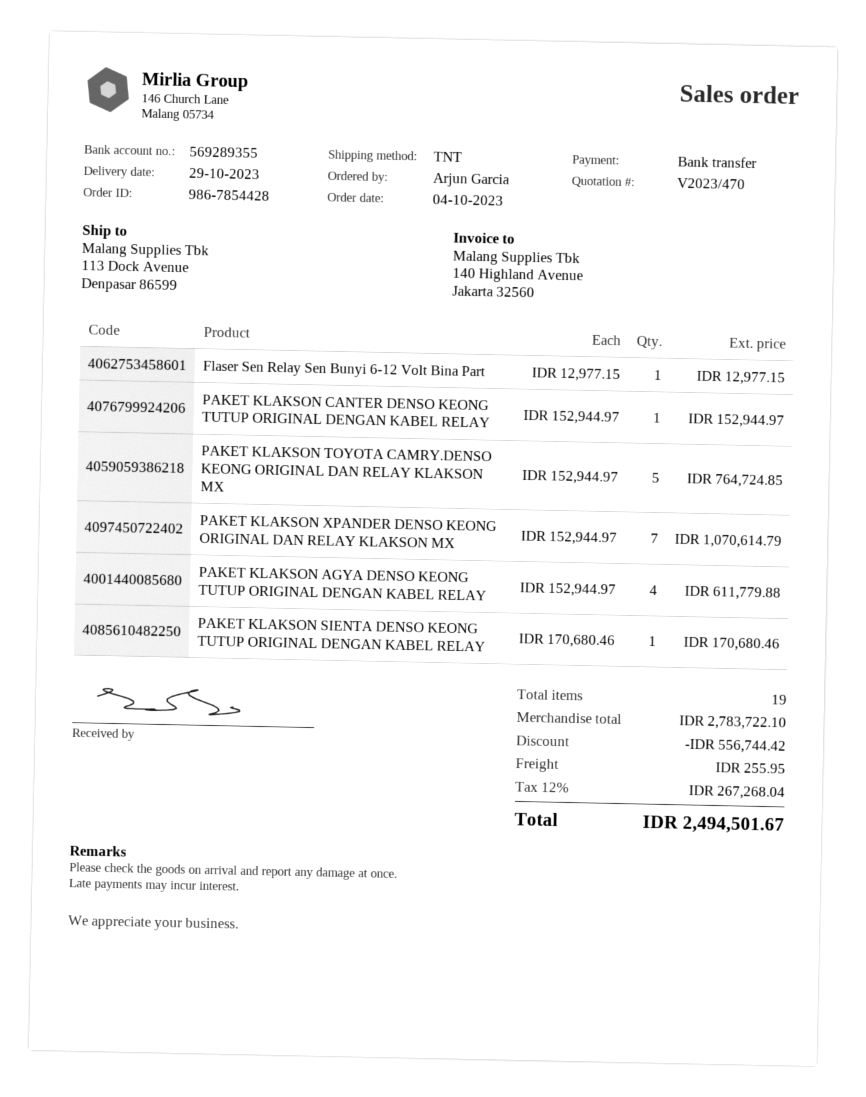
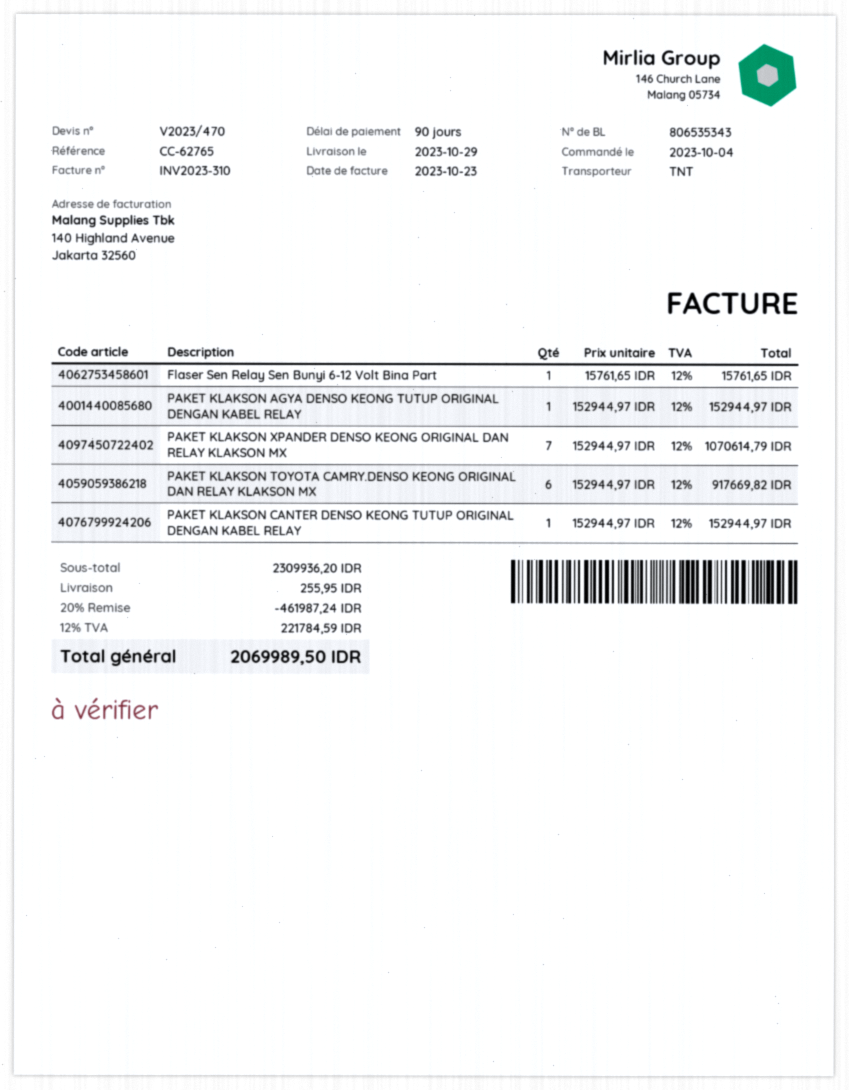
Flaser Sen Relay Sen Bunyi 6-12 Volt Bina Part: 1 x 12977.15 = 12977.15 -> 1 x 15761.65 = 15761.65
PAKET KLAKSON TOYOTA CAMRY.DENSO KEONG ORIGINAL DAN RELAY KLAKSON MX: 5 x 152944.97 = 764724.85 -> 6 x 152944.97 = 917669.82
PAKET KLAKSON AGYA DENSO KEONG TUTUP ORIGINAL DENGAN KABEL RELAY: 4 x 152944.97 = 611779.88 -> 1 x 152944.97 = 152944.97
PAKET KLAKSON SIENTA DENSO KEONG TUTUP ORIGINAL DENGAN KABEL RELAY: 1 x 170680.46 = 170680.46 -> none
subtotal: 2783722.10 -> 2309936.20
discount: 556744.42 -> 461987.24
tax: 12% = 267268.04 -> 12% = 221784.59
total: 2494501.67 -> 2069989.50

